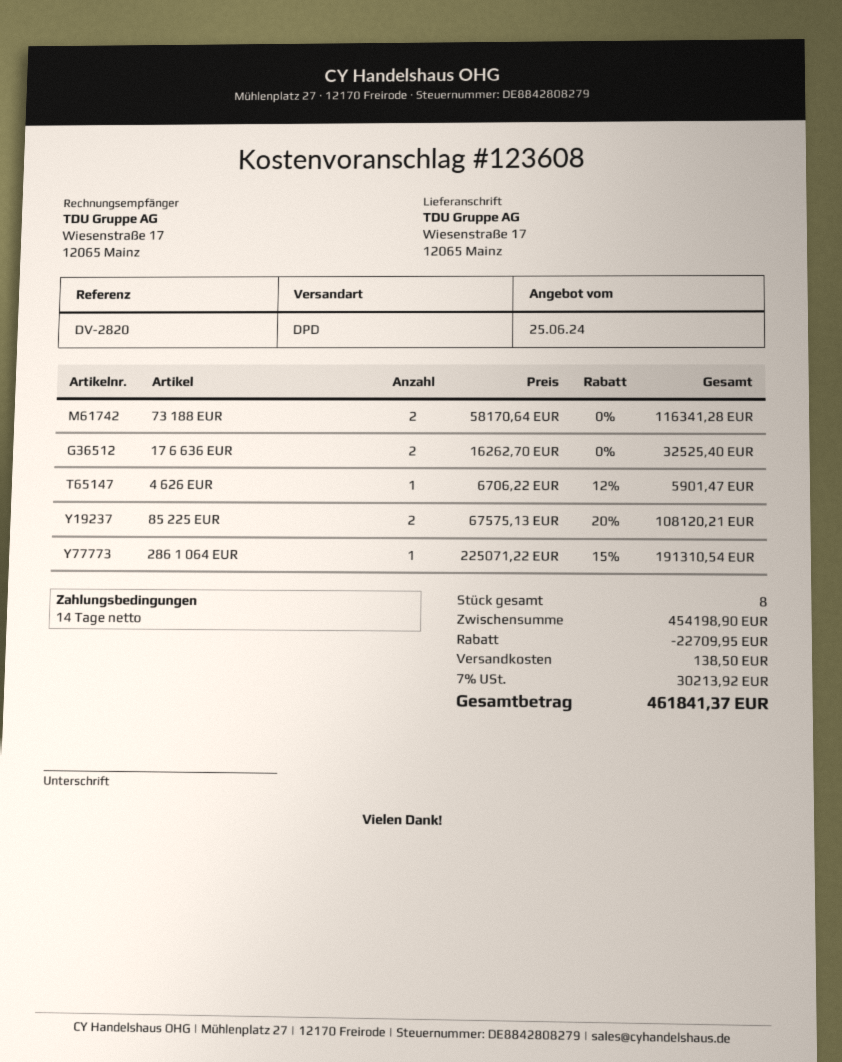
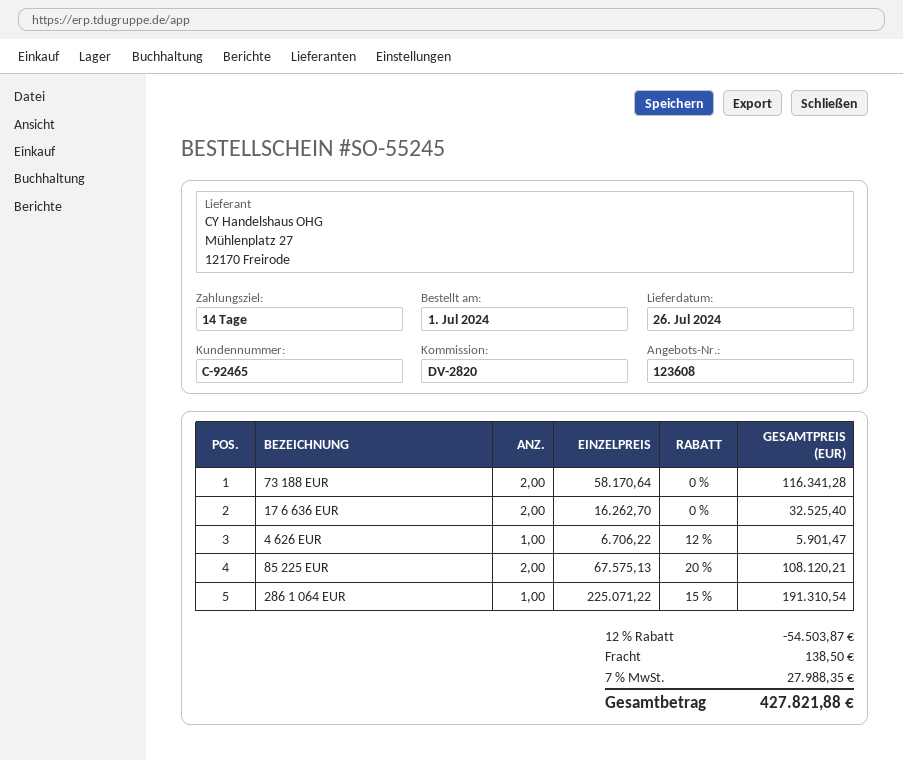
discount: 22709.95 -> 54503.87
tax: 7% = 30213.92 -> 7% = 27988.35
total: 461841.37 -> 427821.88

